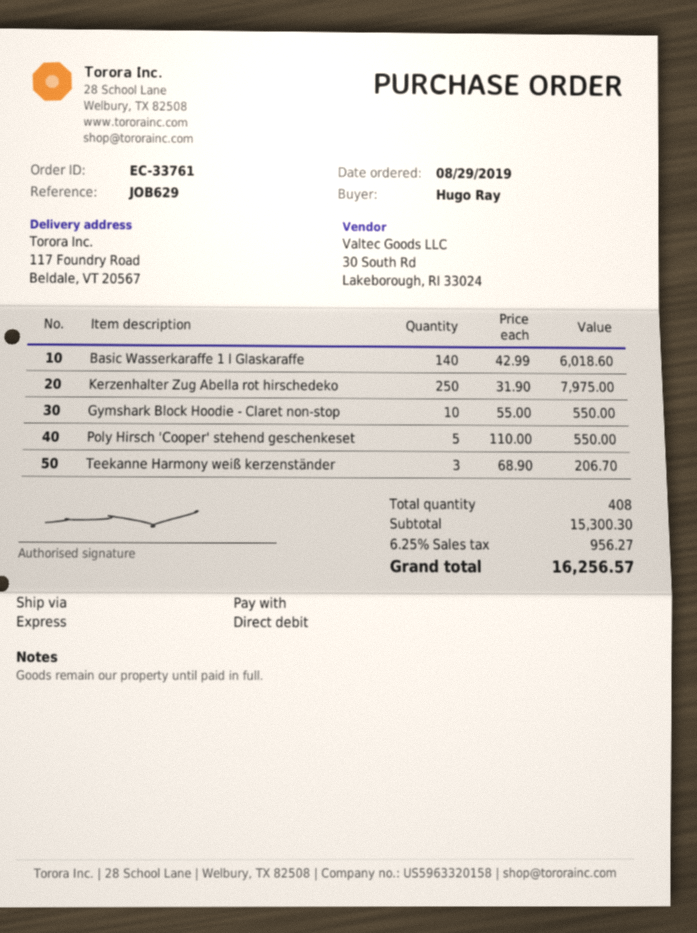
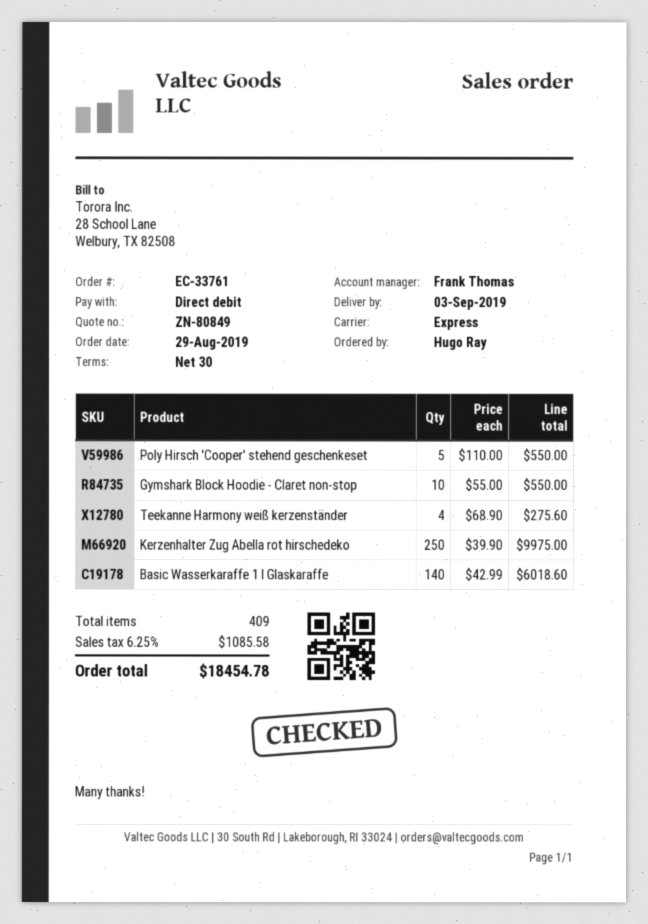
Kerzenhalter Zug Abella rot hirschedeko: 250 x 31.90 = 7975.00 -> 250 x 39.90 = 9975.00
Teekanne Harmony weiß kerzenständer: 3 x 68.90 = 206.70 -> 4 x 68.90 = 275.60
total quantity: 408 -> 409
tax: 6.25% = 956.27 -> 6.25% = 1085.58
total: 16256.57 -> 18454.78

